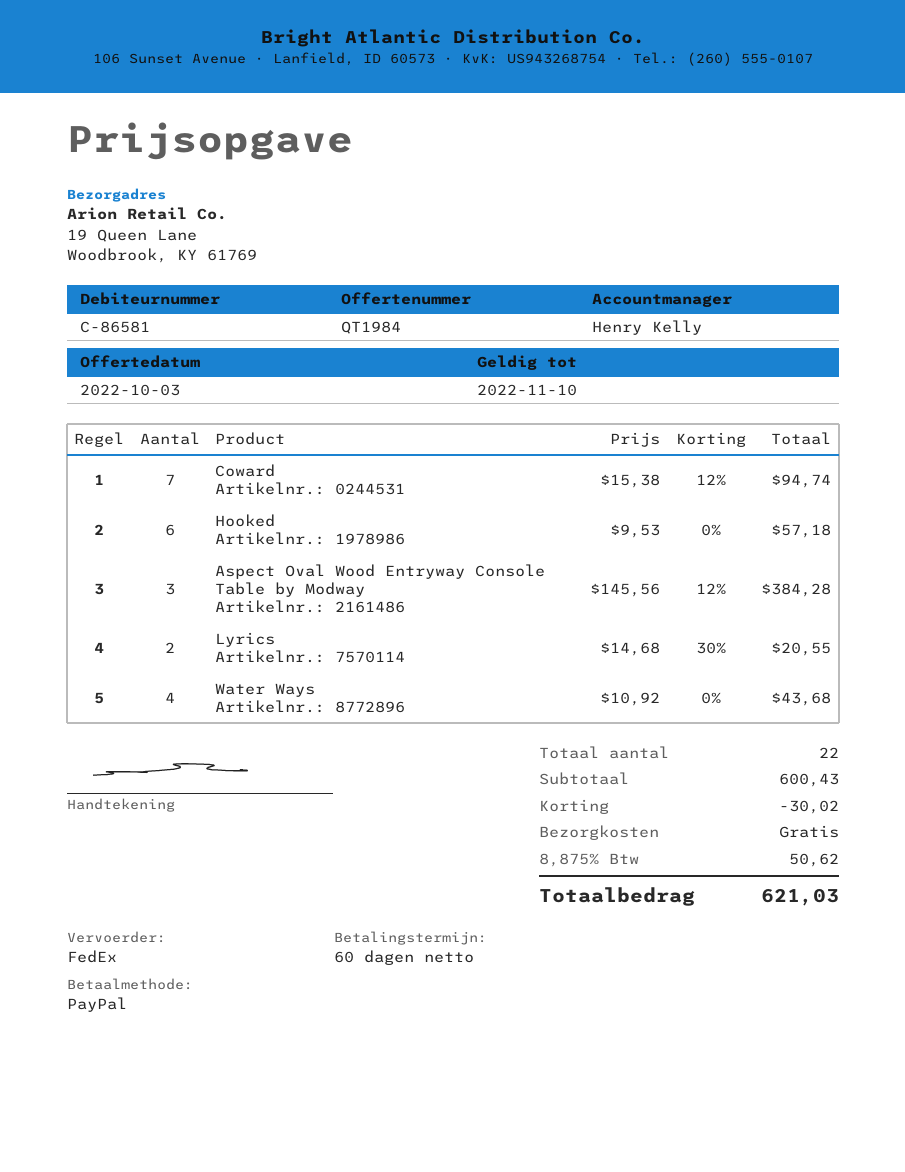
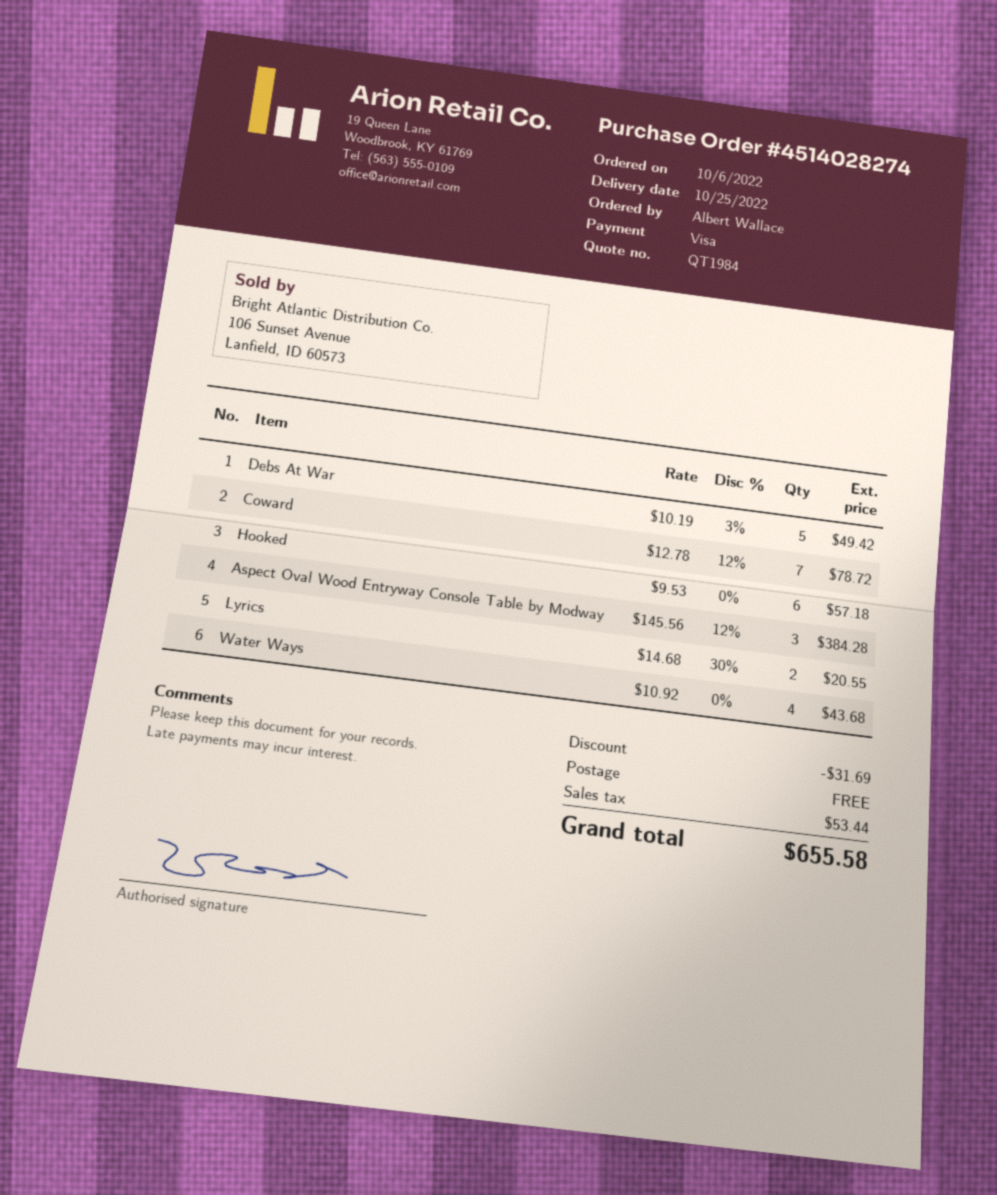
payment method: PayPal -> Visa
Coward: 7 x 15.38 - 12% = 94.74 -> 7 x 12.78 - 12% = 78.72
Debs At War: none -> 5 x 10.19 - 3% = 49.42
discount: 30.02 -> 31.69
tax: 50.62 -> 53.44
total: 621.03 -> 655.58

